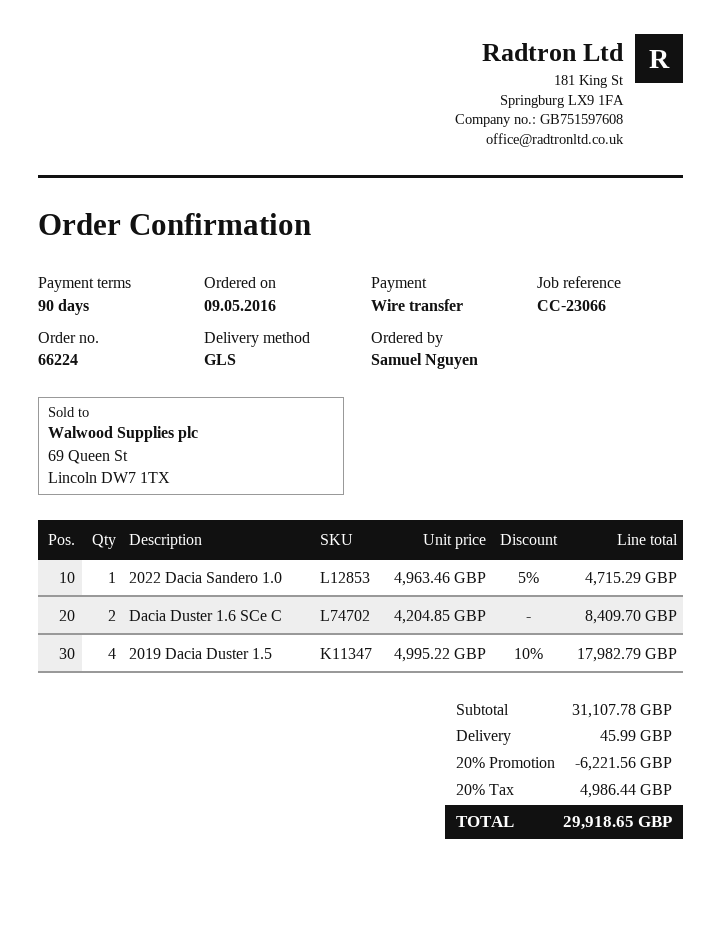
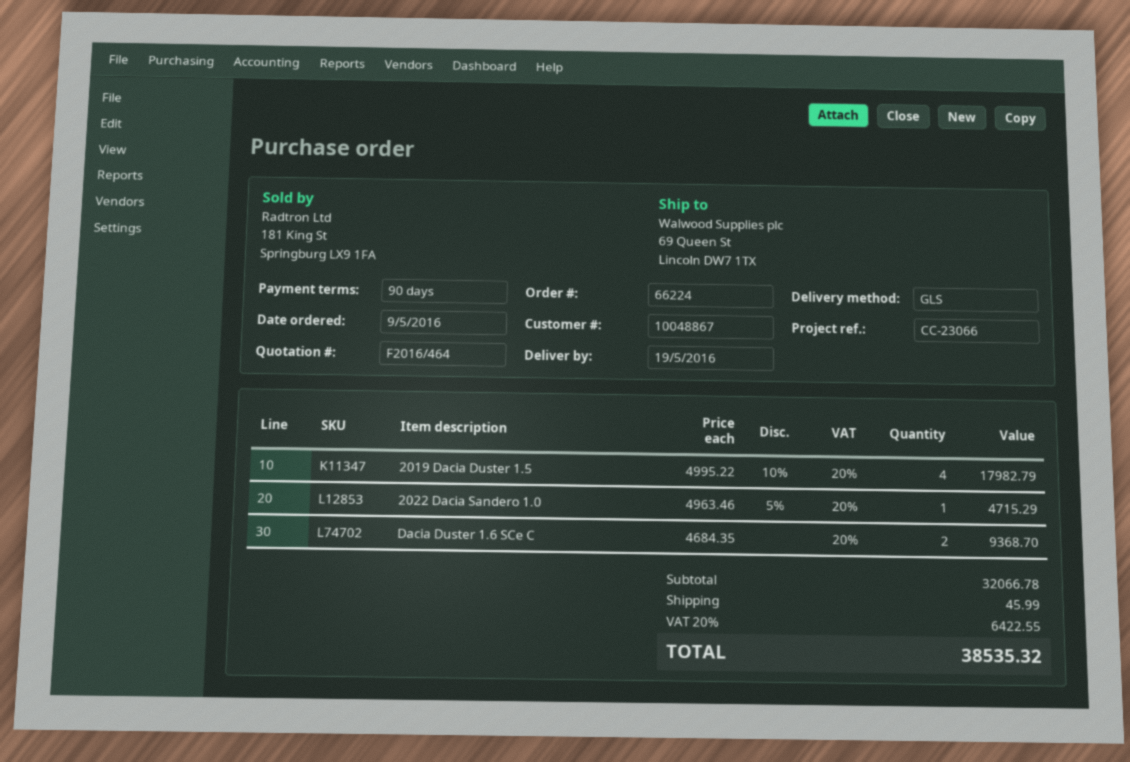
Dacia Duster 1.6 SCe C: 2 x 4204.85 = 8409.70 -> 2 x 4684.35 = 9368.70
subtotal: 31107.78 -> 32066.78
discount: 20% = 6221.56 -> none
tax: 20% = 4986.44 -> 20% = 6422.55
total: 29918.65 -> 38535.32

